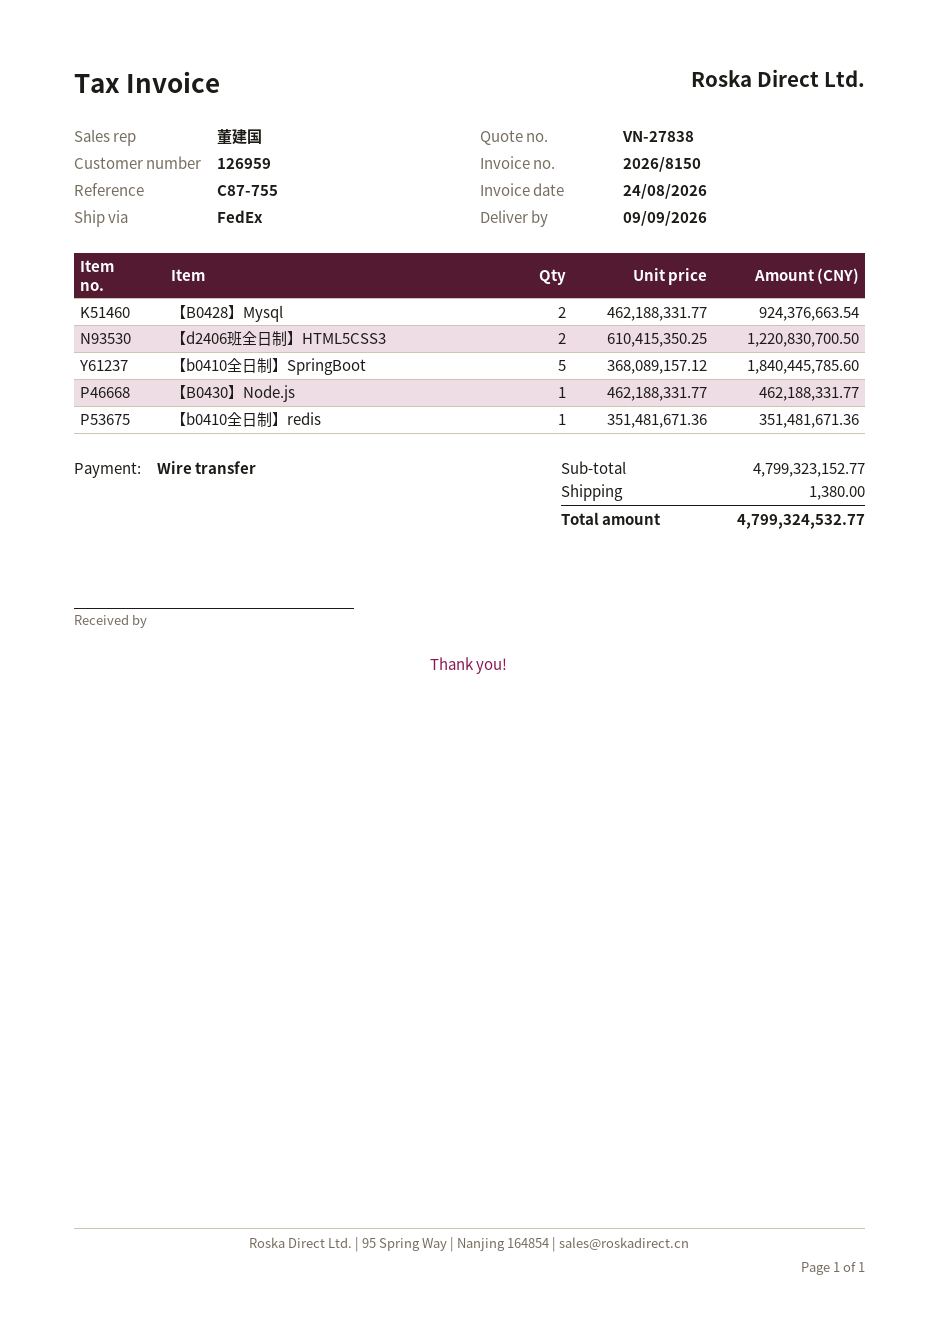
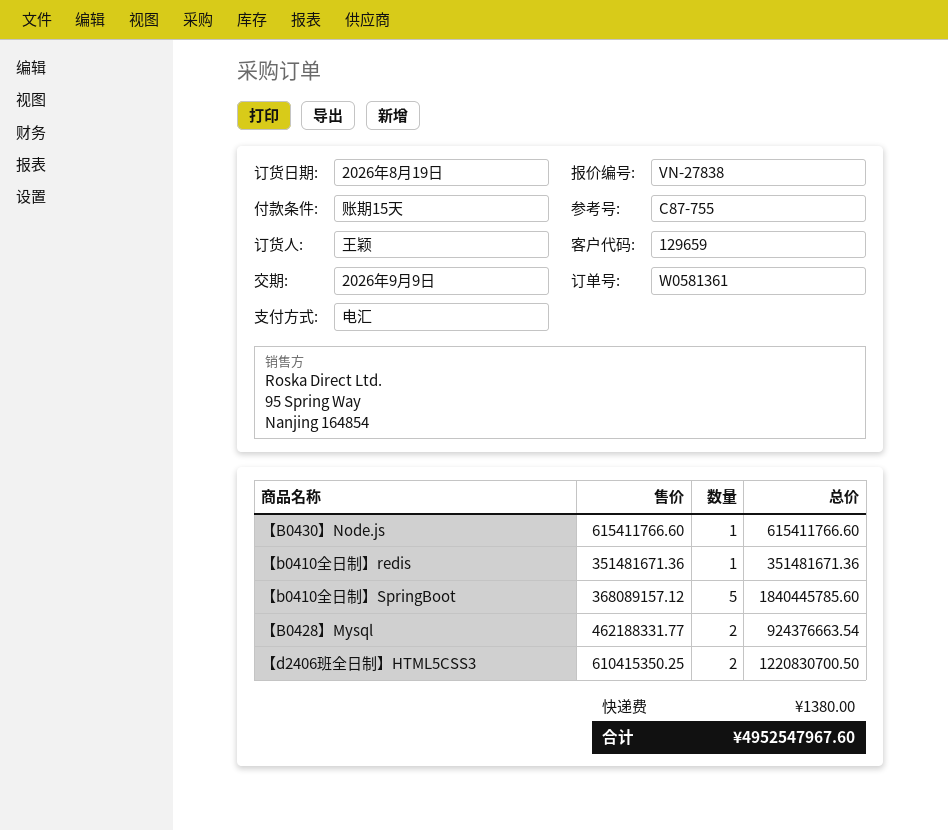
customer number: 126959 -> 129659
【B0430】Node.js: 1 x 462188331.77 = 462188331.77 -> 1 x 615411766.60 = 615411766.60
total: 4799324532.77 -> 4952547967.60

